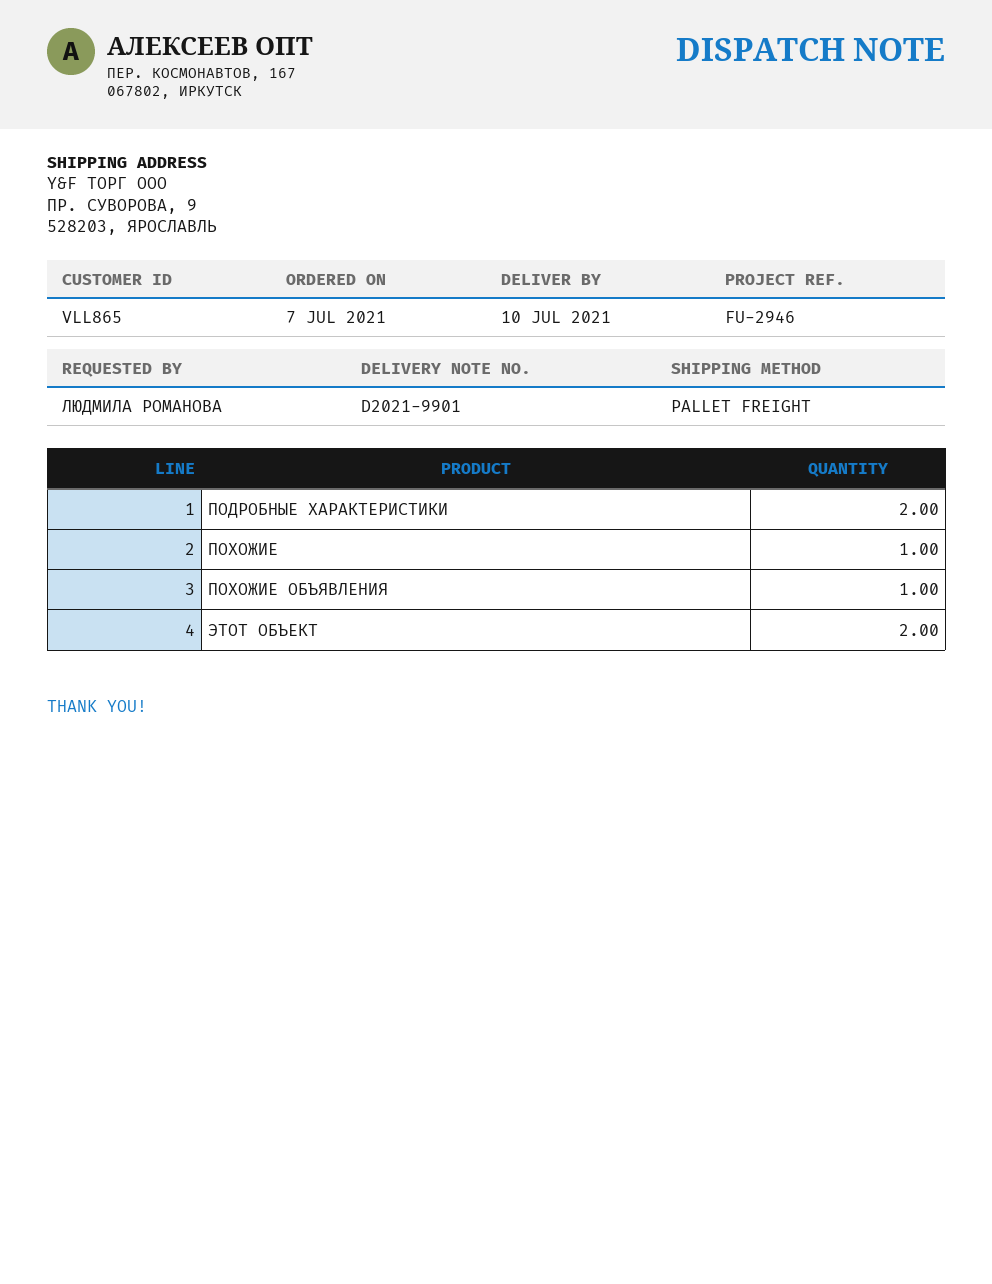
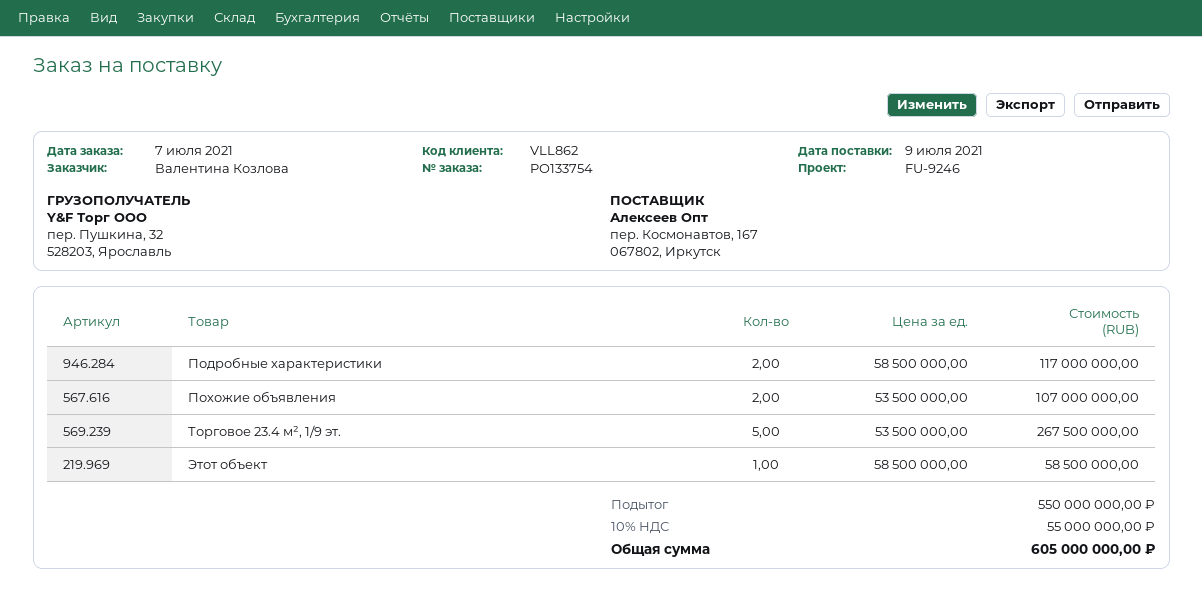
delivery date: 2021-07-10 -> 2021-07-09
customer number: VLL865 -> VLL862
reference: FU-2946 -> FU-9246
ordered by: ЛЮДМИЛА РОМАНОВА -> Валентина Козлова
ship to: ПР. СУВОРОВА, 9, 528203, ЯРОСЛАВЛЬ -> пер. Пушкина, 32, 528203, Ярославль
ПОХОЖИЕ: 1 -> none
ПОХОЖИЕ ОБЪЯВЛЕНИЯ: 1 -> 2
ЭТОТ ОБЪЕКТ: 2 -> 1
Торговое 23.4 м², 1/9 эт.: none -> 5

